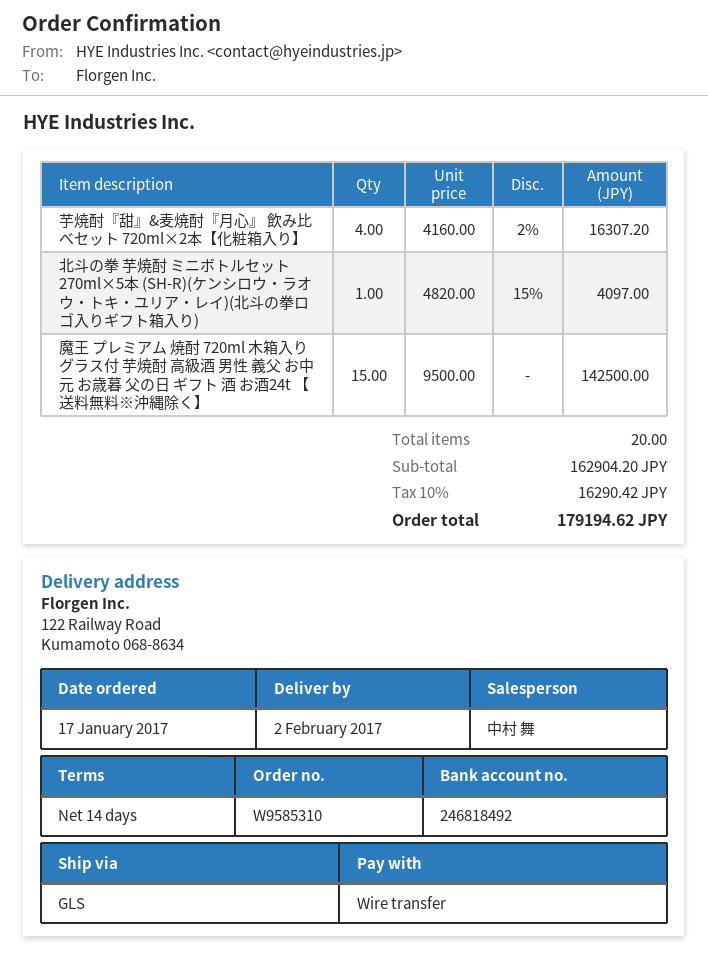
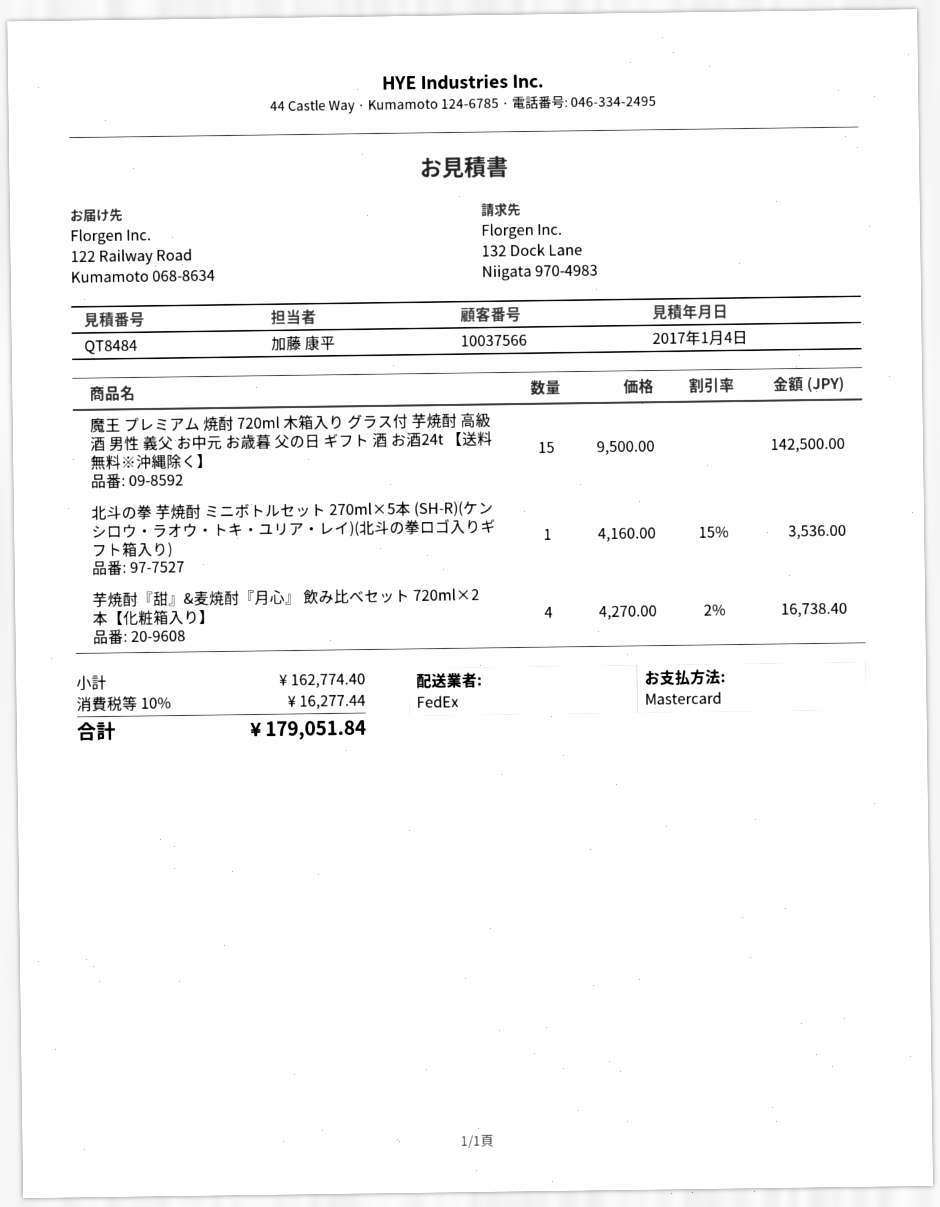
sales rep: 中村 舞 -> 加藤 康平
payment method: bank transfer -> Mastercard
shipping method: GLS -> FedEx
芋焼酎『甜』&麦焼酎『月心』 飲み比べセット 720ml×2本【化粧箱入り】: 4 x 4160.00 - 2% = 16307.20 -> 4 x 4270.00 - 2% = 16738.40
北斗の拳 芋焼酎 ミニボトルセット 270ml×5本 (SH-R)(ケンシロウ・ラオウ・トキ・ユリア・レイ)(北斗の拳ロゴ入りギフト箱入り): 1 x 4820.00 - 15% = 4097.00 -> 1 x 4160.00 - 15% = 3536.00
subtotal: 162904.20 -> 162774.40
tax: 10% = 16290.42 -> 10% = 16277.44
total: 179194.62 -> 179051.84

